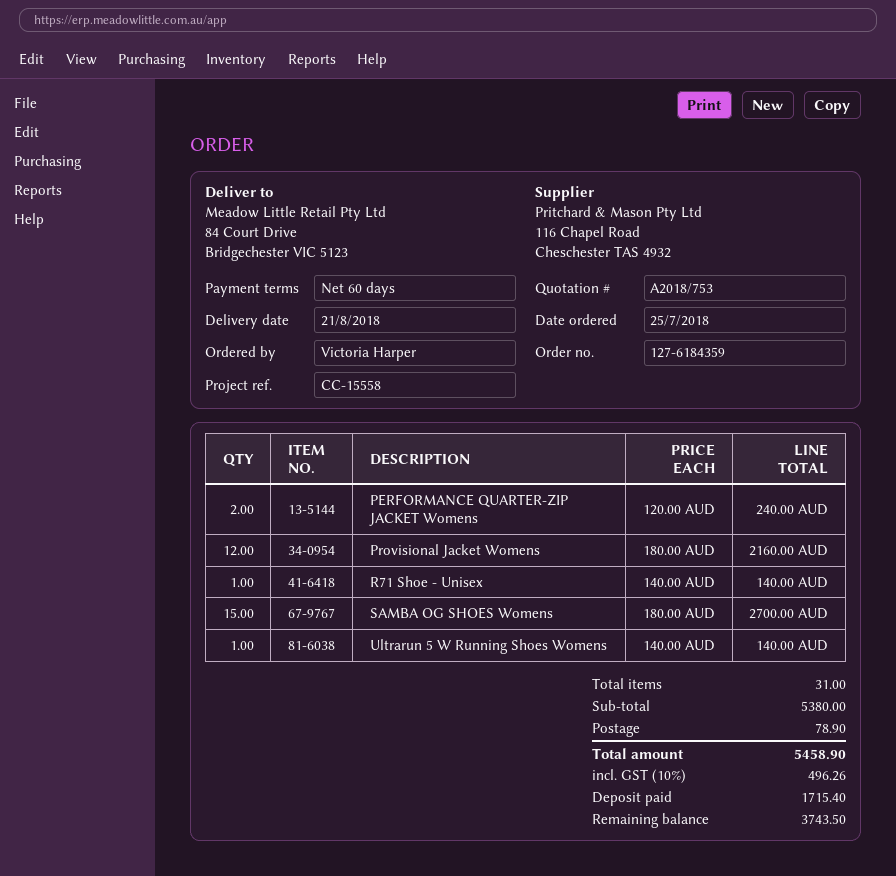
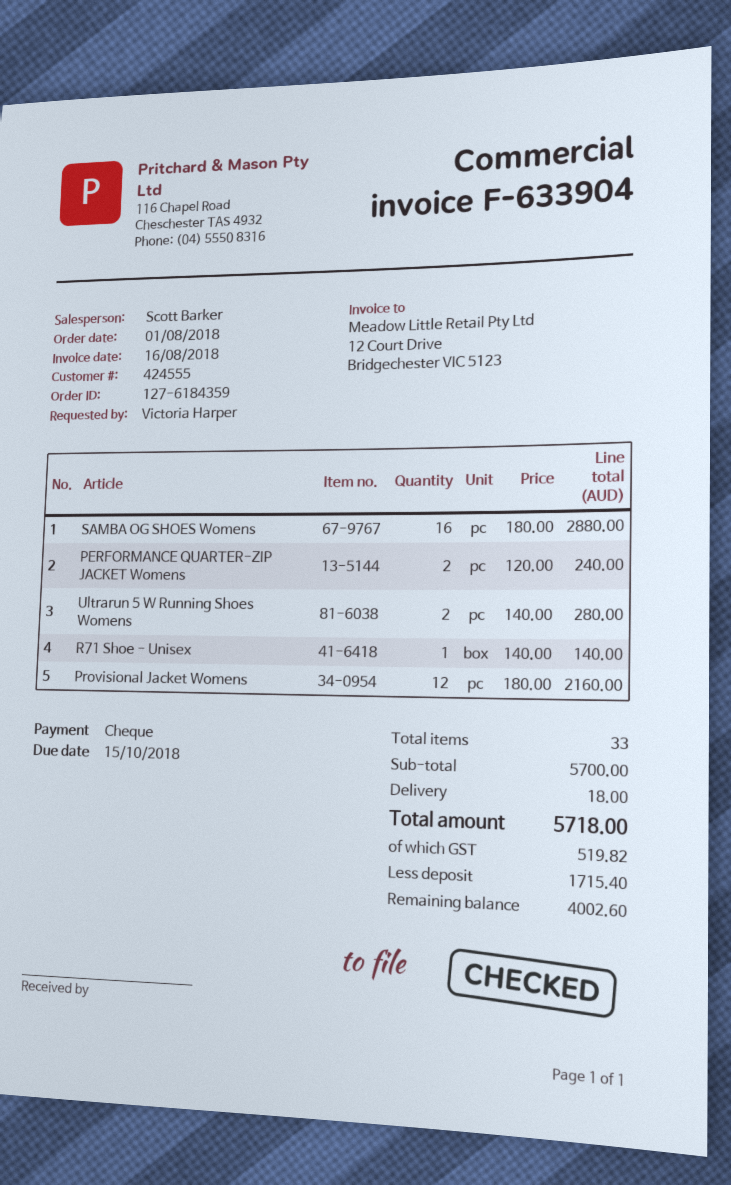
order date: 2018-07-25 -> 2018-08-01
SAMBA OG SHOES Womens: 15 x 180.00 = 2700.00 -> 16 x 180.00 = 2880.00
Ultrarun 5 W Running Shoes Womens: 1 x 140.00 = 140.00 -> 2 x 140.00 = 280.00
total quantity: 31 -> 33
subtotal: 5380.00 -> 5700.00
shipping: 78.90 -> 18.00
tax: 496.26 -> 519.82
total: 5458.90 -> 5718.00
balance: 3743.50 -> 4002.60

